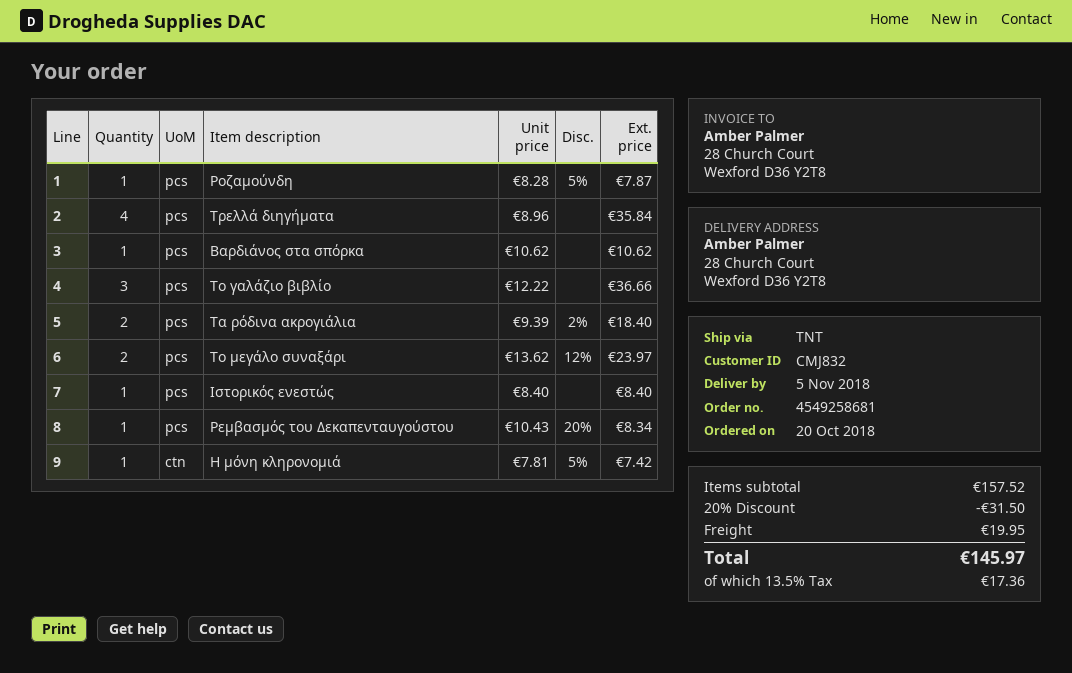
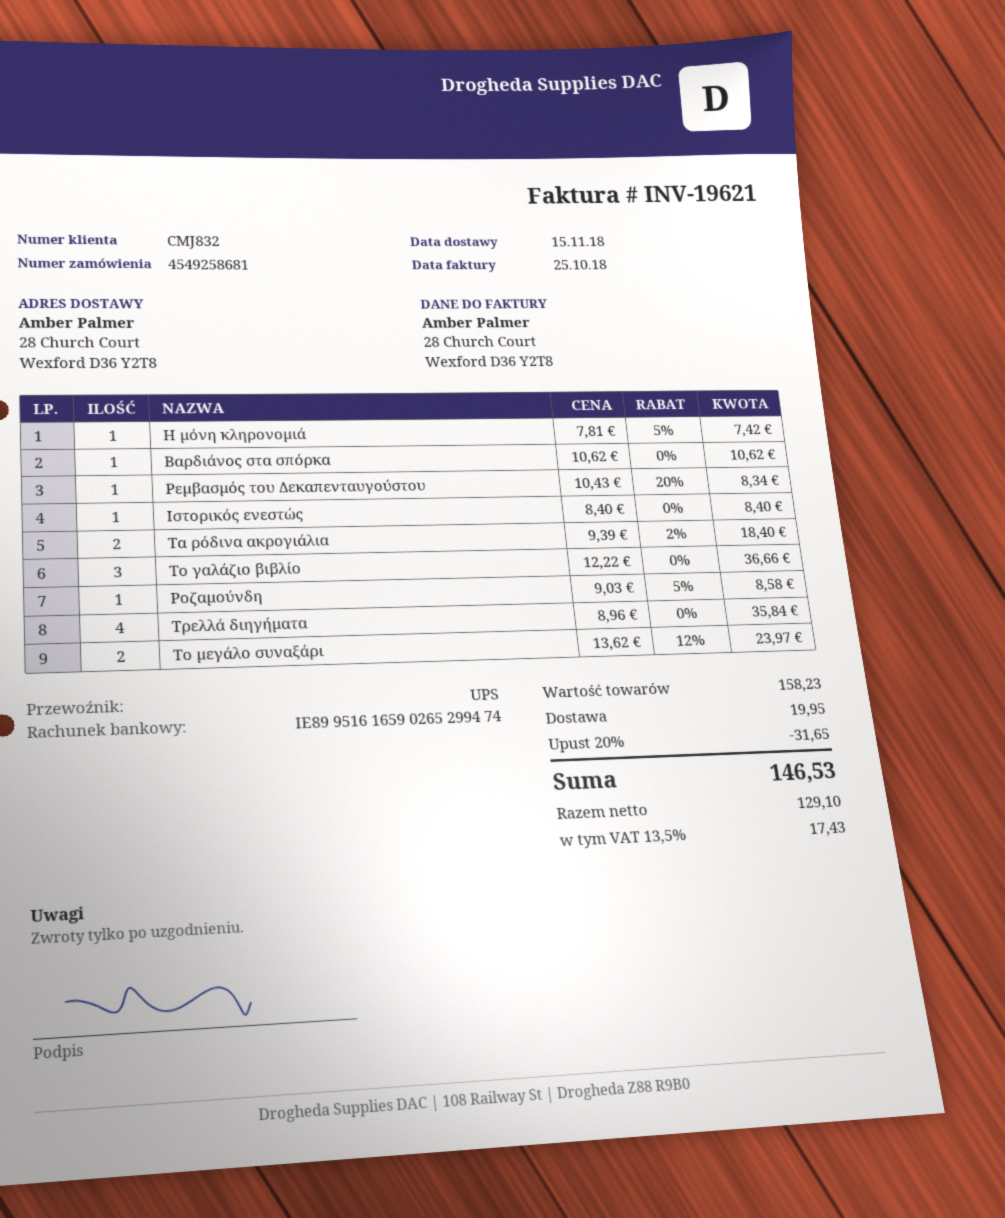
delivery date: 2018-11-05 -> 2018-11-15
shipping method: TNT -> UPS
Ροζαμούνδη: 1 x 8.28 - 5% = 7.87 -> 1 x 9.03 - 5% = 8.58
subtotal: 157.52 -> 158.23
discount: 20% = 31.50 -> 20% = 31.65
tax: 13.5% = 17.36 -> 13.5% = 17.43
total: 145.97 -> 146.53

